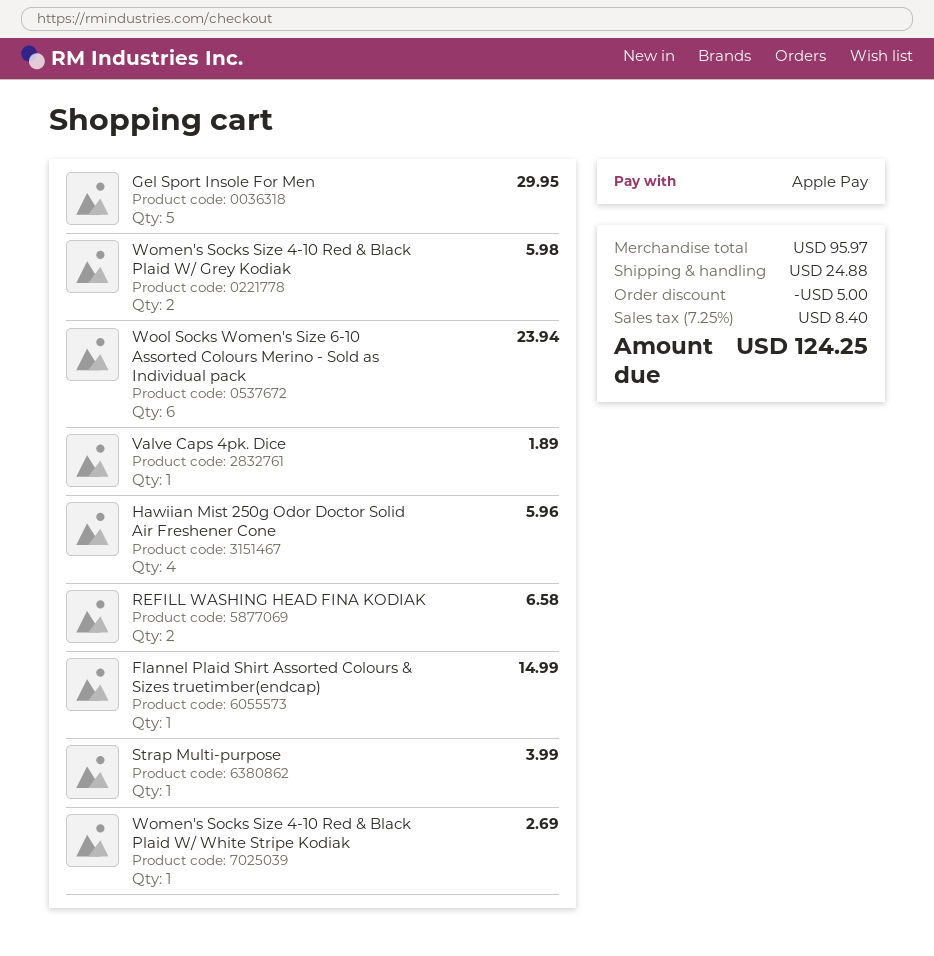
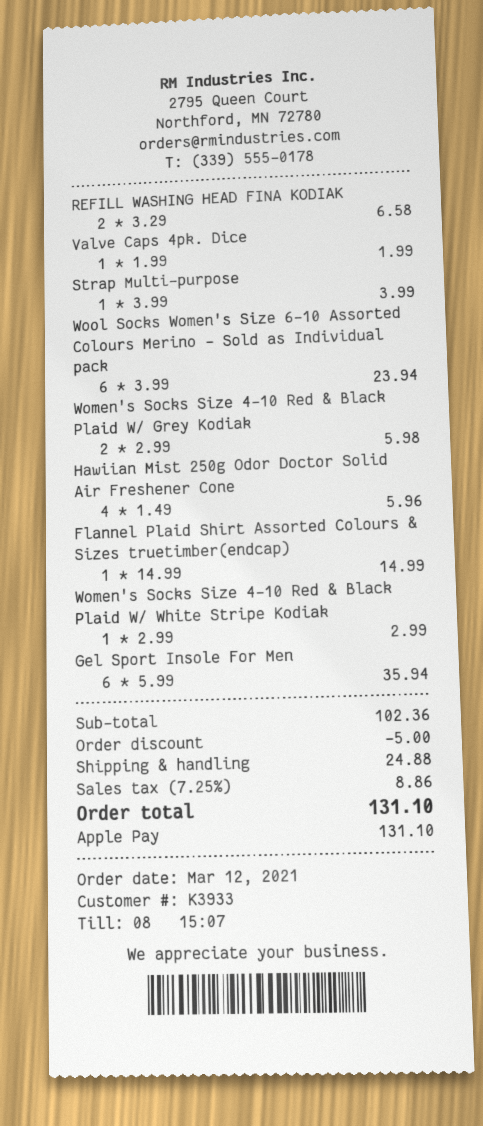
Gel Sport Insole For Men: 5 for 29.95 -> 6 for 35.94
Valve Caps 4pk. Dice: 1 for 1.89 -> 1 for 1.99
Women's Socks Size 4-10 Red & Black Plaid W/ White Stripe Kodiak: 1 for 2.69 -> 1 for 2.99
subtotal: 95.97 -> 102.36
tax: 7.25% = 8.40 -> 7.25% = 8.86
total: 124.25 -> 131.10

